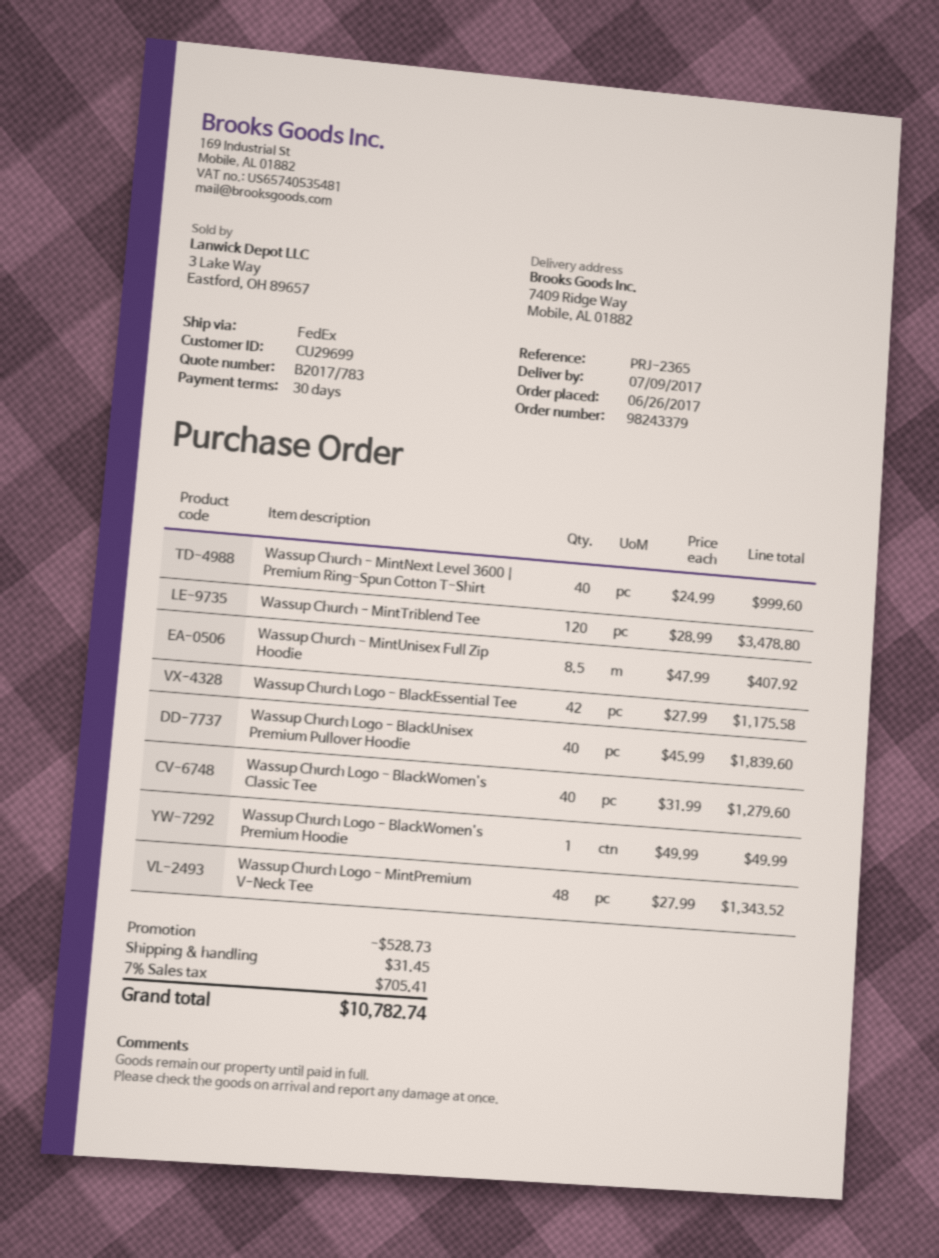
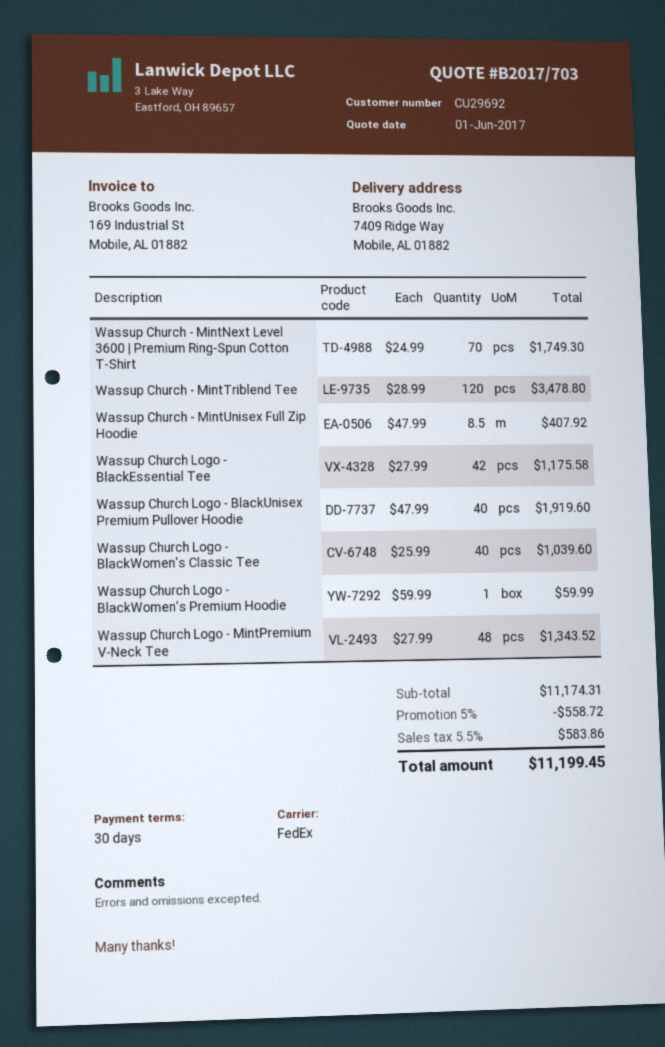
quote number: B2017/783 -> B2017/703
customer number: CU29699 -> CU29692
Wassup Church - MintNext Level 3600 | Premium Ring-Spun Cotton T-Shirt: 40 x 24.99 = 999.60 -> 70 x 24.99 = 1749.30
Wassup Church Logo - BlackUnisex Premium Pullover Hoodie: 40 x 45.99 = 1839.60 -> 40 x 47.99 = 1919.60
Wassup Church Logo - BlackWomen's Classic Tee: 40 x 31.99 = 1279.60 -> 40 x 25.99 = 1039.60
Wassup Church Logo - BlackWomen's Premium Hoodie: 1 x 49.99 = 49.99 -> 1 x 59.99 = 59.99
discount: 528.73 -> 558.72
shipping: 31.45 -> none
tax: 7% = 705.41 -> 5.5% = 583.86
total: 10782.74 -> 11199.45

